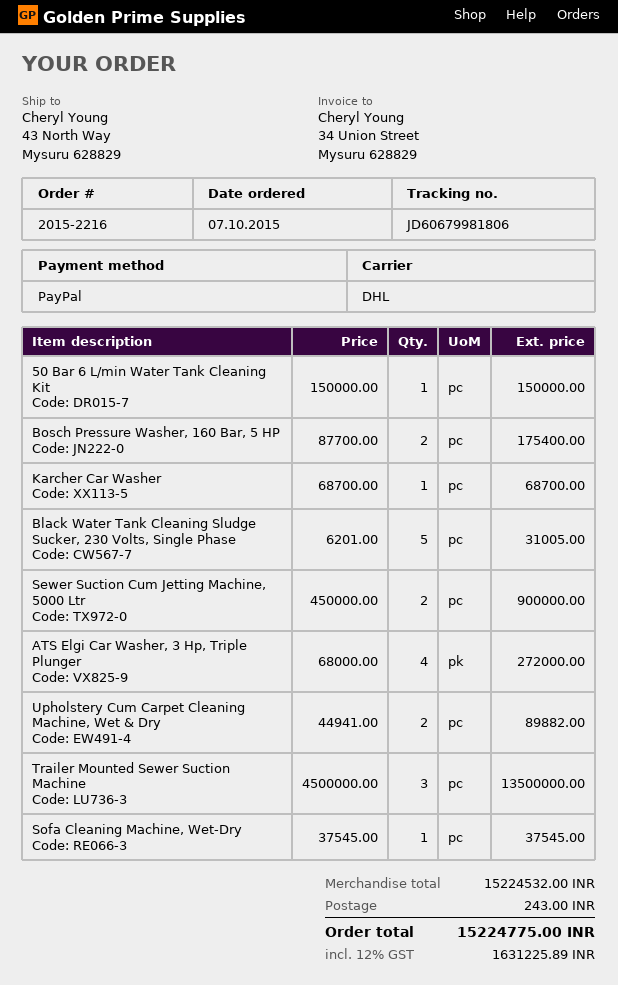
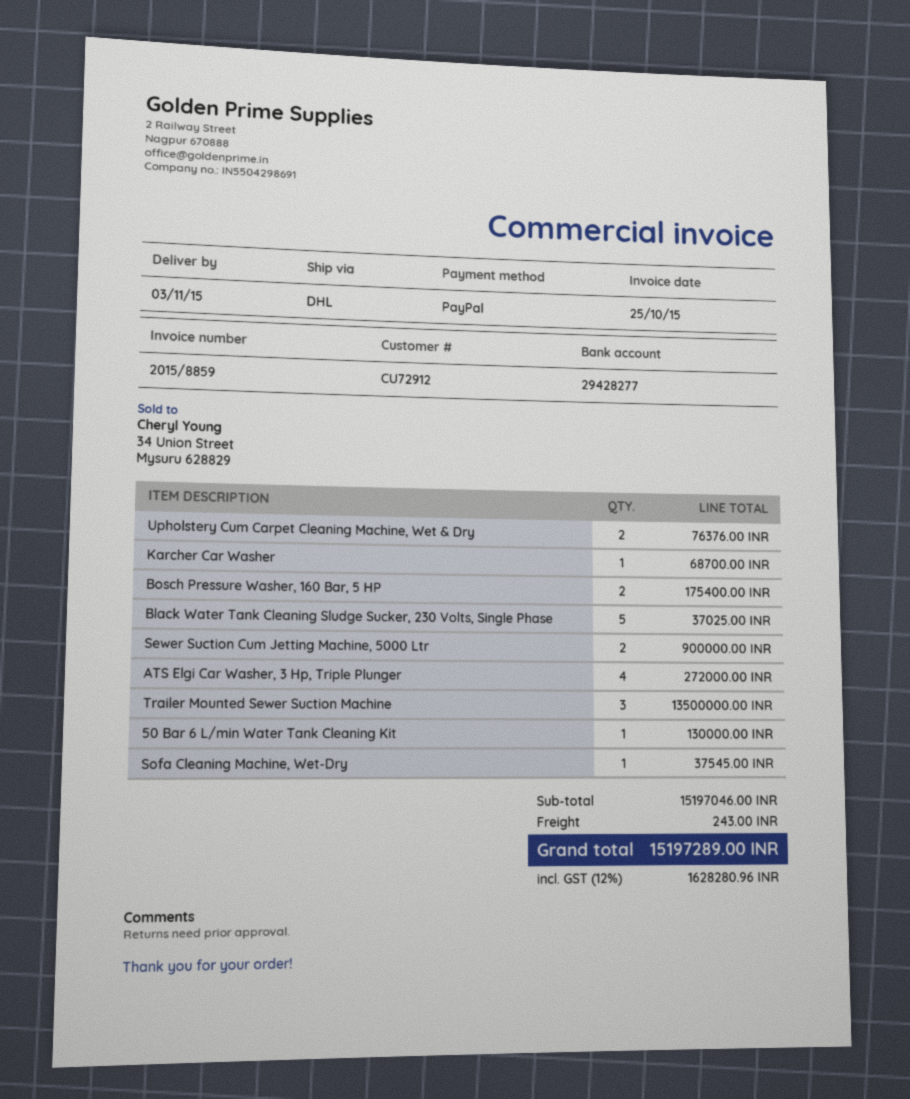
50 Bar 6 L/min Water Tank Cleaning Kit: 1 for 150000.00 -> 1 for 130000.00
Black Water Tank Cleaning Sludge Sucker, 230 Volts, Single Phase: 5 for 31005.00 -> 5 for 37025.00
Upholstery Cum Carpet Cleaning Machine, Wet & Dry: 2 for 89882.00 -> 2 for 76376.00
subtotal: 15224532.00 -> 15197046.00
tax: 12% = 1631225.89 -> 12% = 1628280.96
total: 15224775.00 -> 15197289.00

